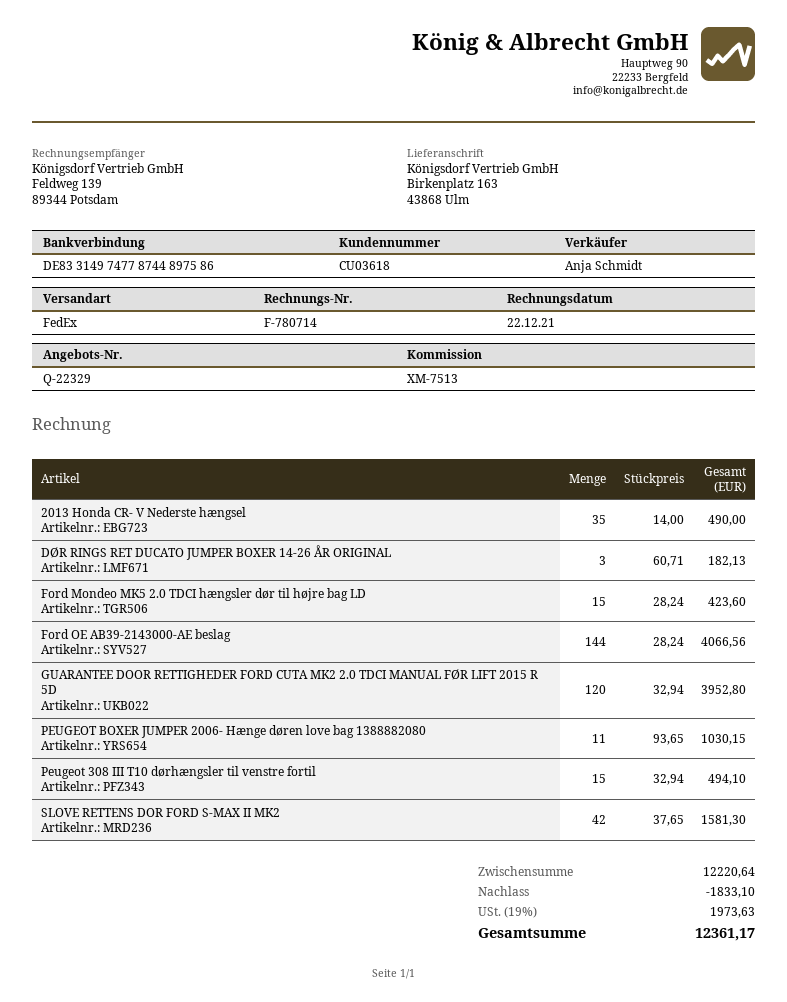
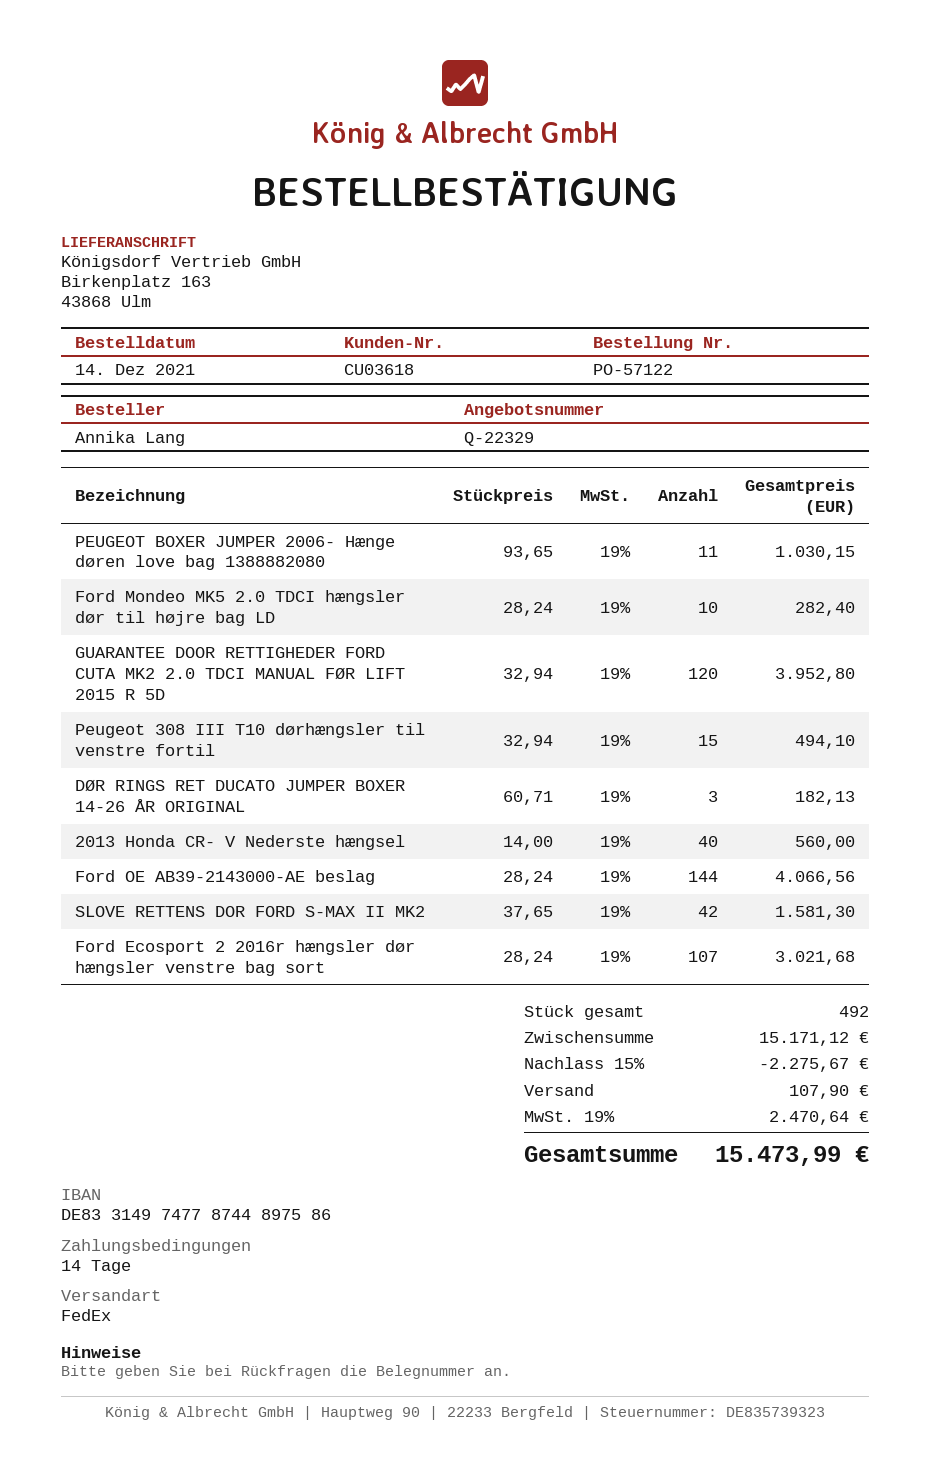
2013 Honda CR- V Nederste hængsel: 35 x 14.00 = 490.00 -> 40 x 14.00 = 560.00
Ford Mondeo MK5 2.0 TDCI hængsler dør til højre bag LD: 15 x 28.24 = 423.60 -> 10 x 28.24 = 282.40
Ford Ecosport 2 2016r hængsler dør hængsler venstre bag sort: none -> 107 x 28.24 = 3021.68
subtotal: 12220.64 -> 15171.12
discount: 1833.10 -> 2275.67
shipping: none -> 107.90
tax: 19% = 1973.63 -> 19% = 2470.64
total: 12361.17 -> 15473.99

